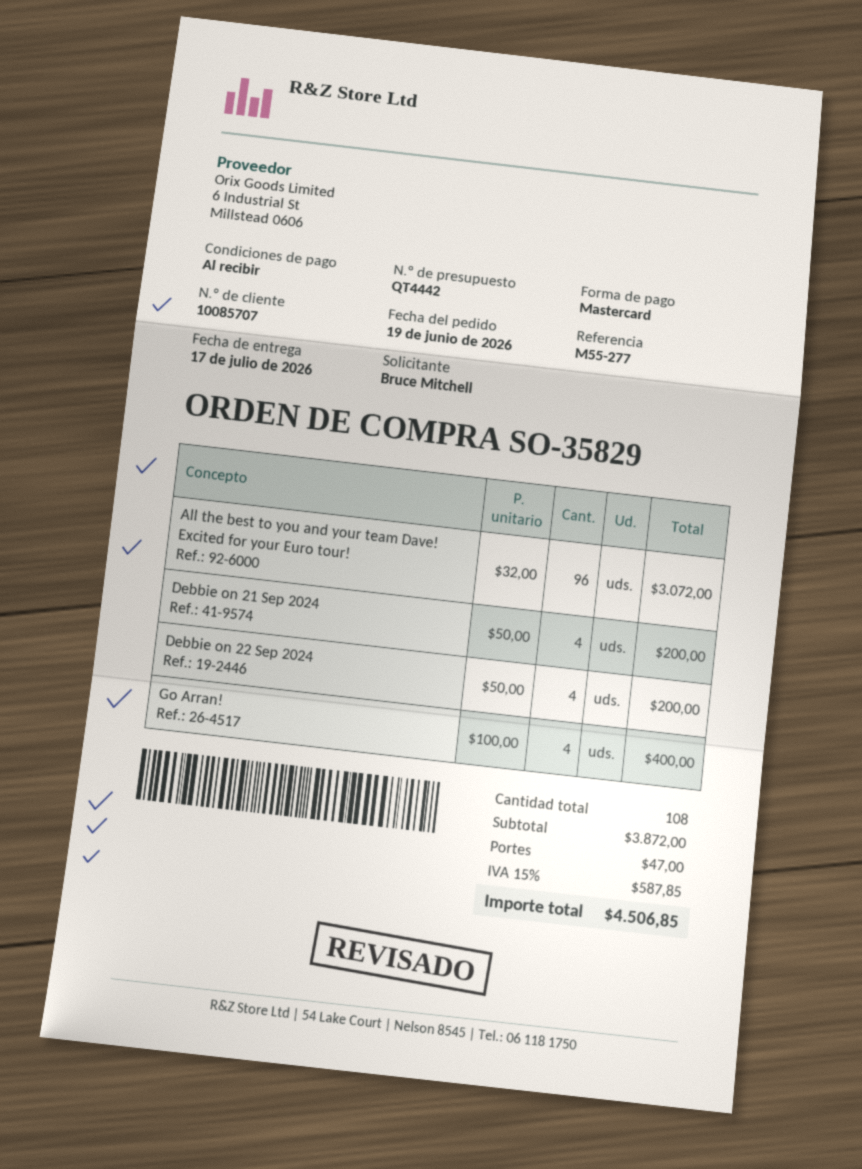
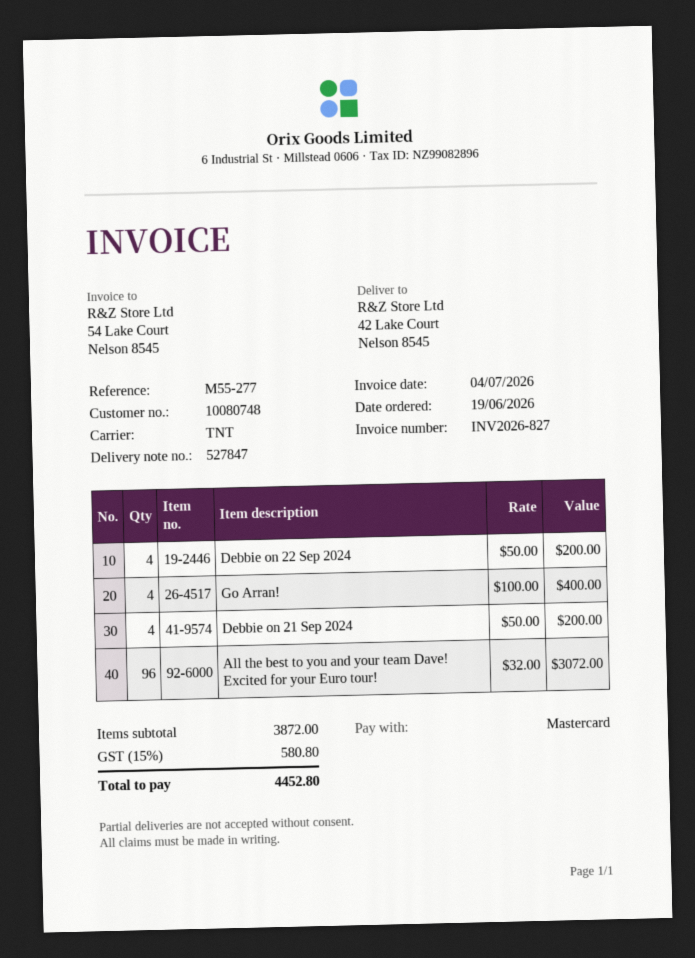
customer number: 10085707 -> 10080748
shipping: 47.00 -> none
tax: 15% = 587.85 -> 15% = 580.80
total: 4506.85 -> 4452.80

